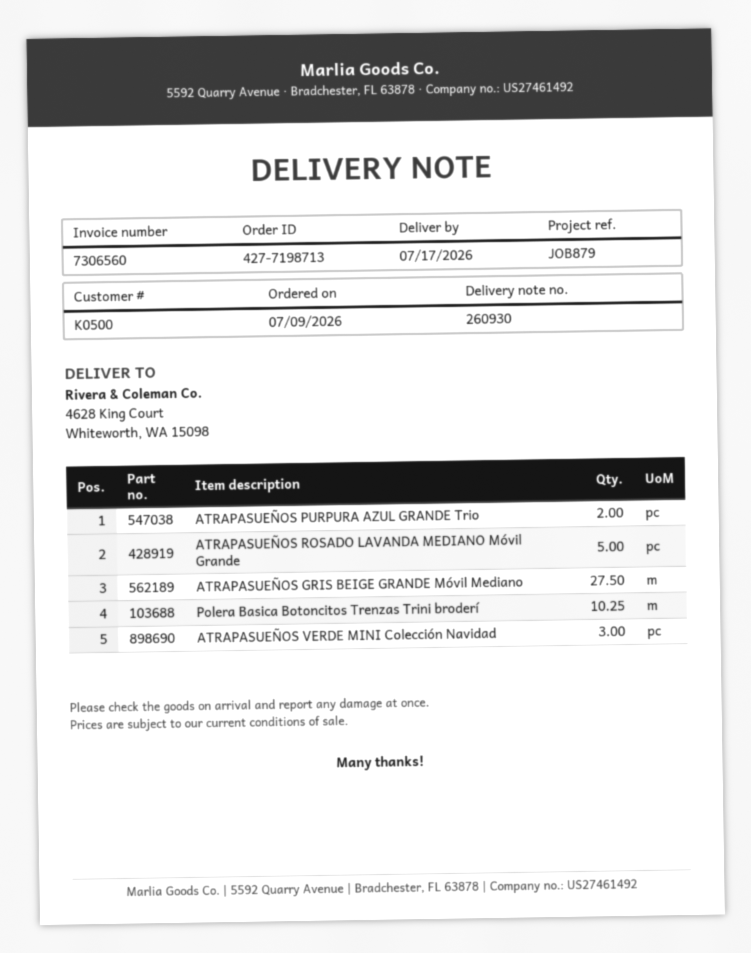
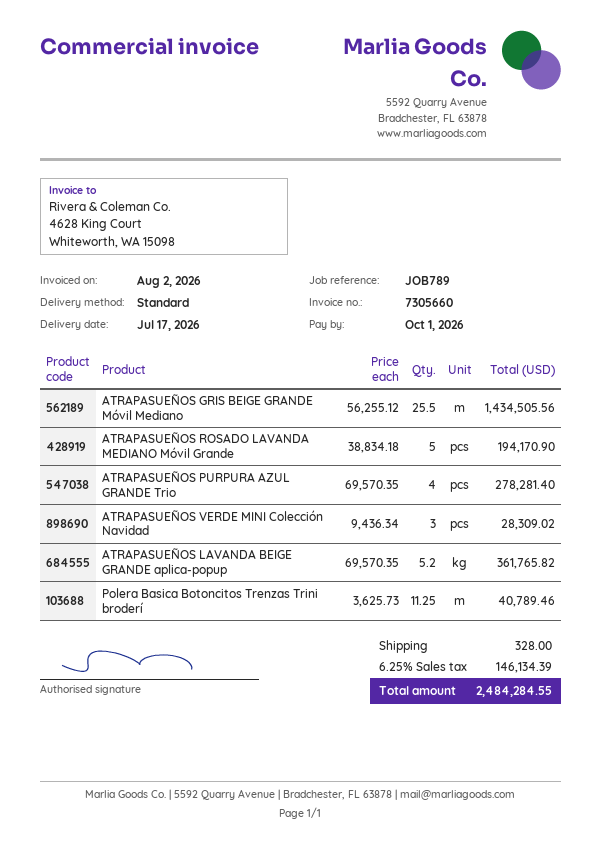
invoice number: 7306560 -> 7305660
reference: JOB879 -> JOB789
ATRAPASUEÑOS PURPURA AZUL GRANDE Trio: 2 -> 4
ATRAPASUEÑOS GRIS BEIGE GRANDE Móvil Mediano: 27.5 -> 25.5
Polera Basica Botoncitos Trenzas Trini broderí: 10.25 -> 11.25
ATRAPASUEÑOS LAVANDA BEIGE GRANDE aplica-popup: none -> 5.2

